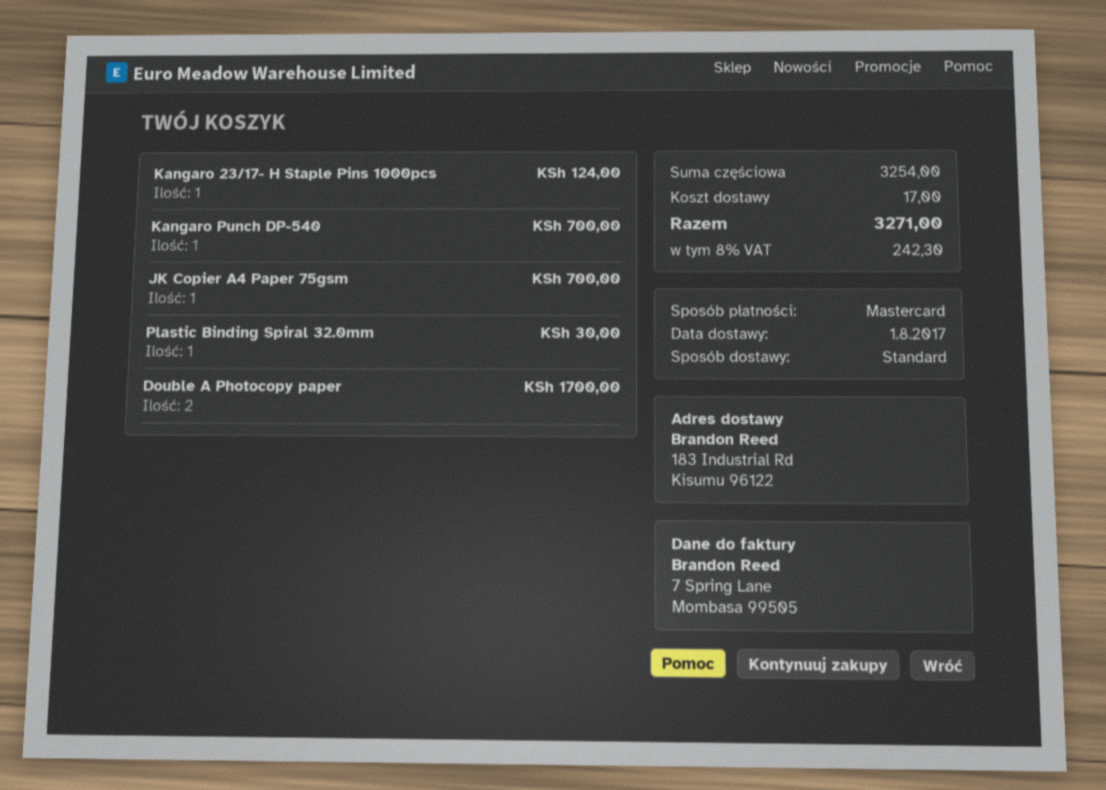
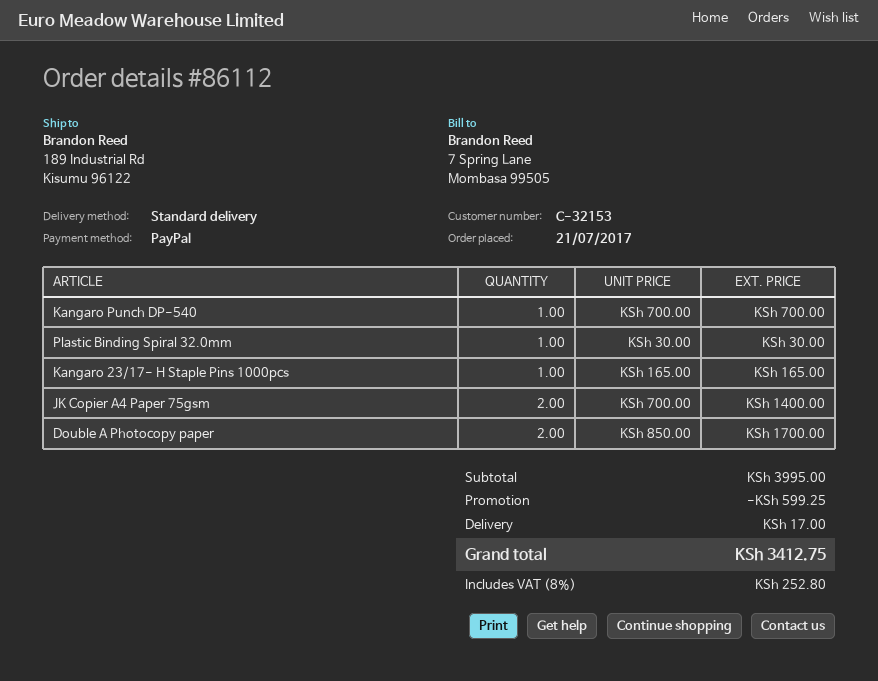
payment method: Mastercard -> PayPal
ship to: 183 Industrial Rd, Kisumu 96122 -> 189 Industrial Rd, Kisumu 96122
Kangaro 23/17- H Staple Pins 1000pcs: 1 for 124.00 -> 1 for 165.00
JK Copier A4 Paper 75gsm: 1 for 700.00 -> 2 for 1400.00
subtotal: 3254.00 -> 3995.00
discount: none -> 599.25
tax: 8% = 242.30 -> 8% = 252.80
total: 3271.00 -> 3412.75

